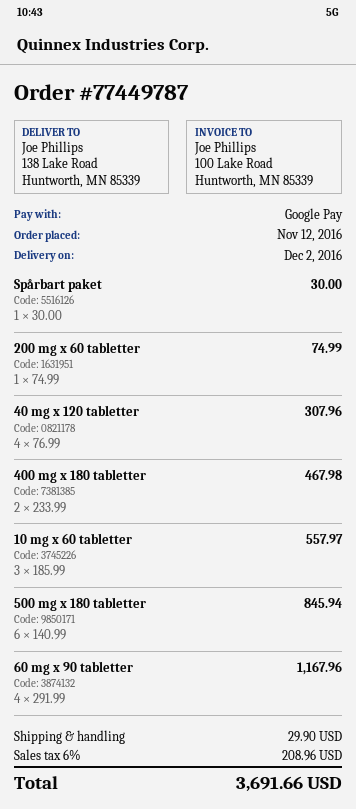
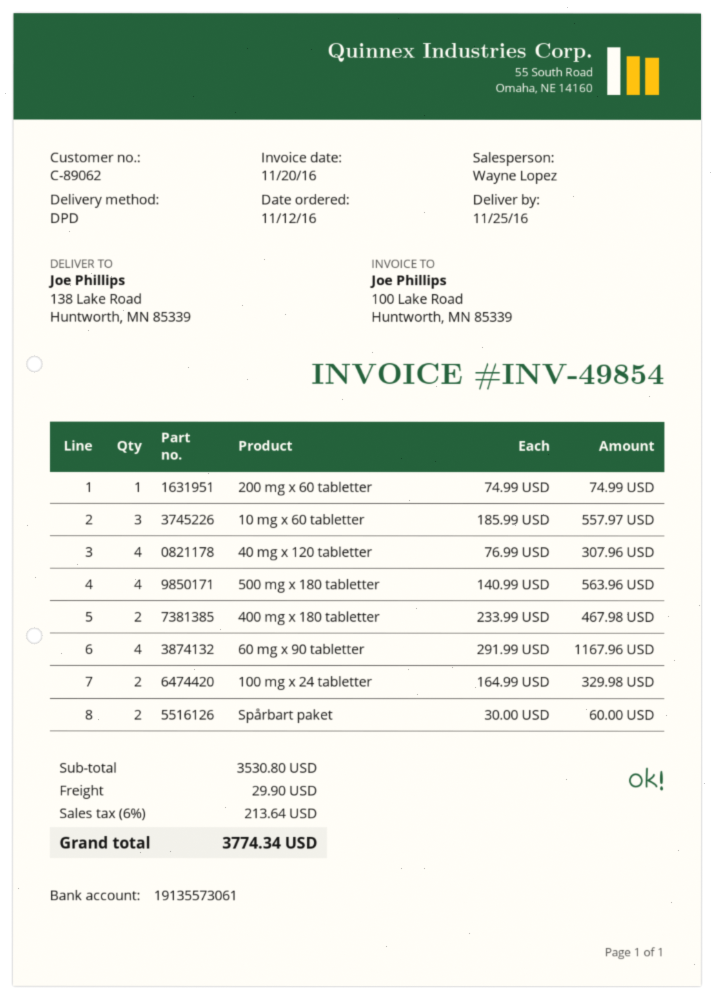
delivery date: 2016-12-02 -> 2016-11-25
Spårbart paket: 1 x 30.00 = 30.00 -> 2 x 30.00 = 60.00
500 mg x 180 tabletter: 6 x 140.99 = 845.94 -> 4 x 140.99 = 563.96
100 mg x 24 tabletter: none -> 2 x 164.99 = 329.98
tax: 6% = 208.96 -> 6% = 213.64
total: 3691.66 -> 3774.34

